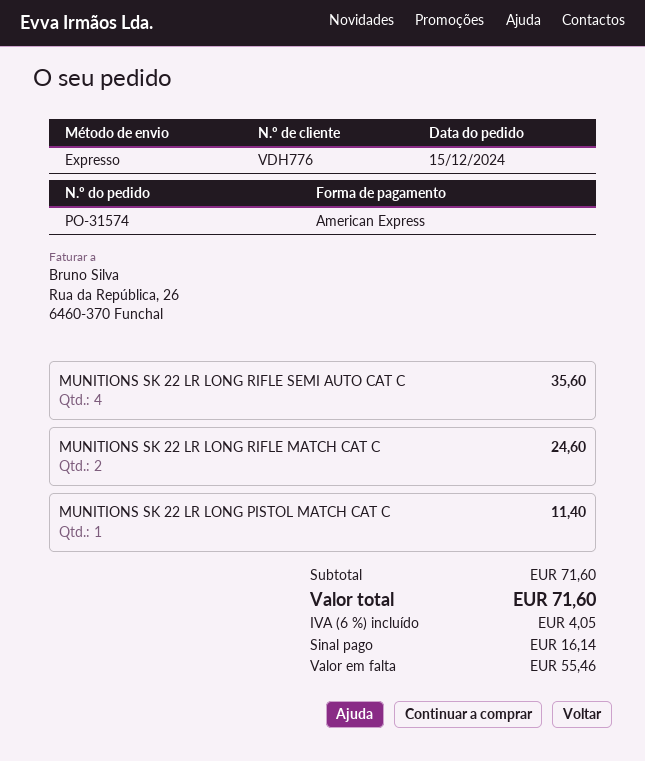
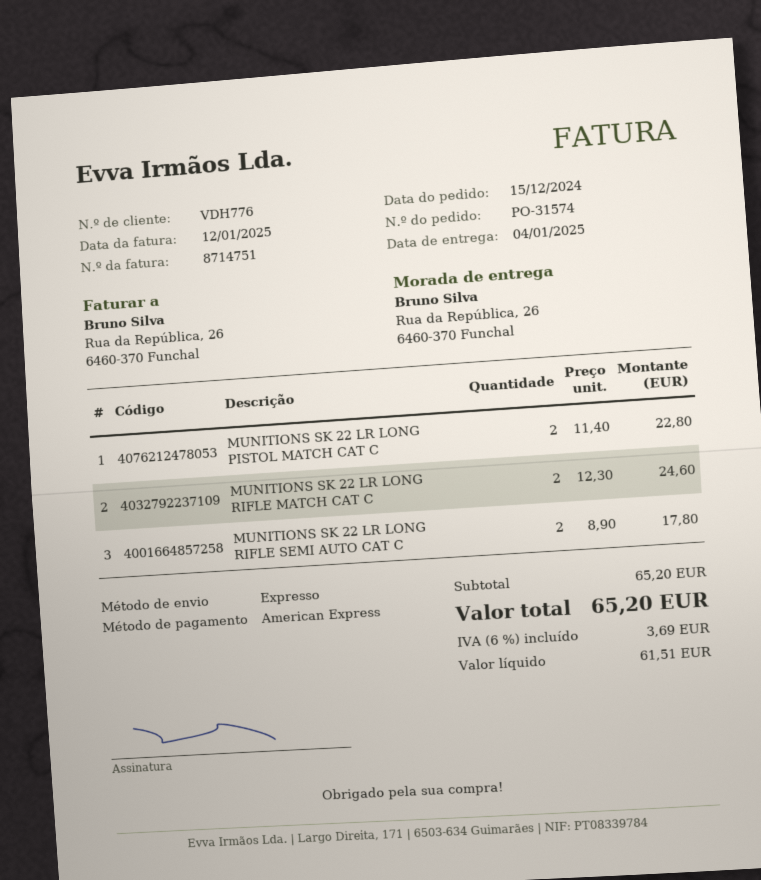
MUNITIONS SK 22 LR LONG RIFLE SEMI AUTO CAT C: 4 for 35.60 -> 2 for 17.80
MUNITIONS SK 22 LR LONG PISTOL MATCH CAT C: 1 for 11.40 -> 2 for 22.80
subtotal: 71.60 -> 65.20
tax: 6% = 4.05 -> 6% = 3.69
total: 71.60 -> 65.20

